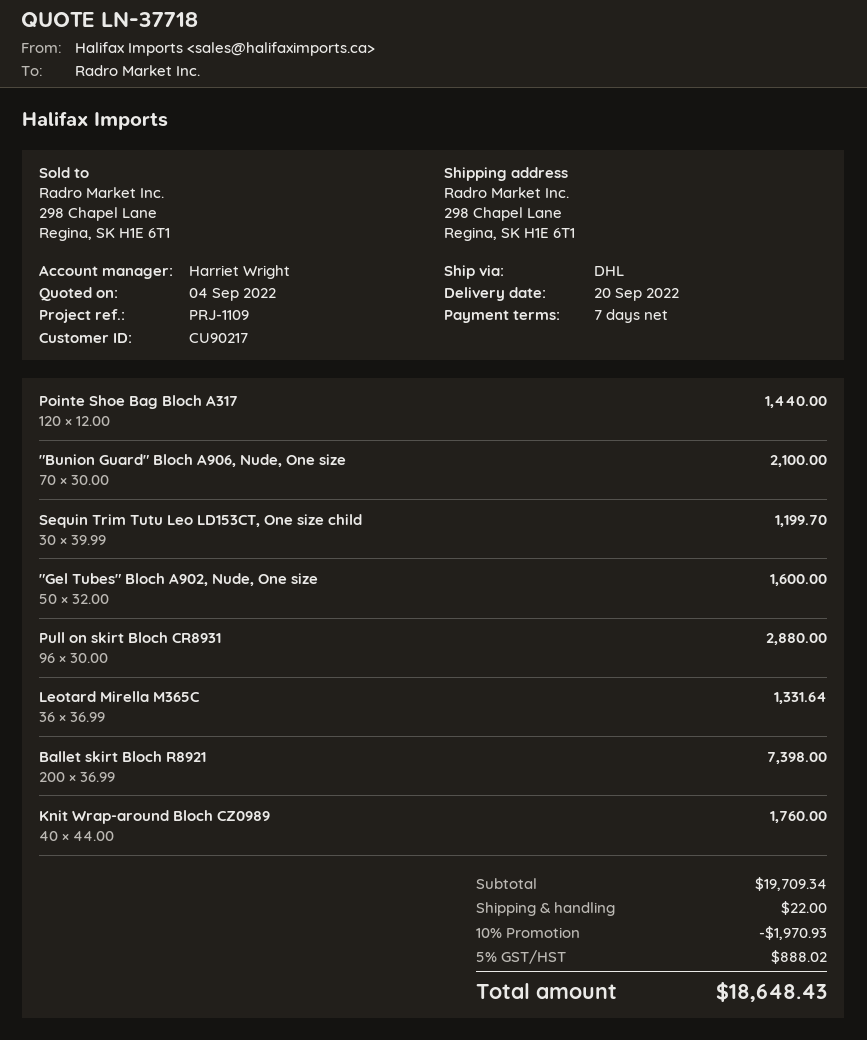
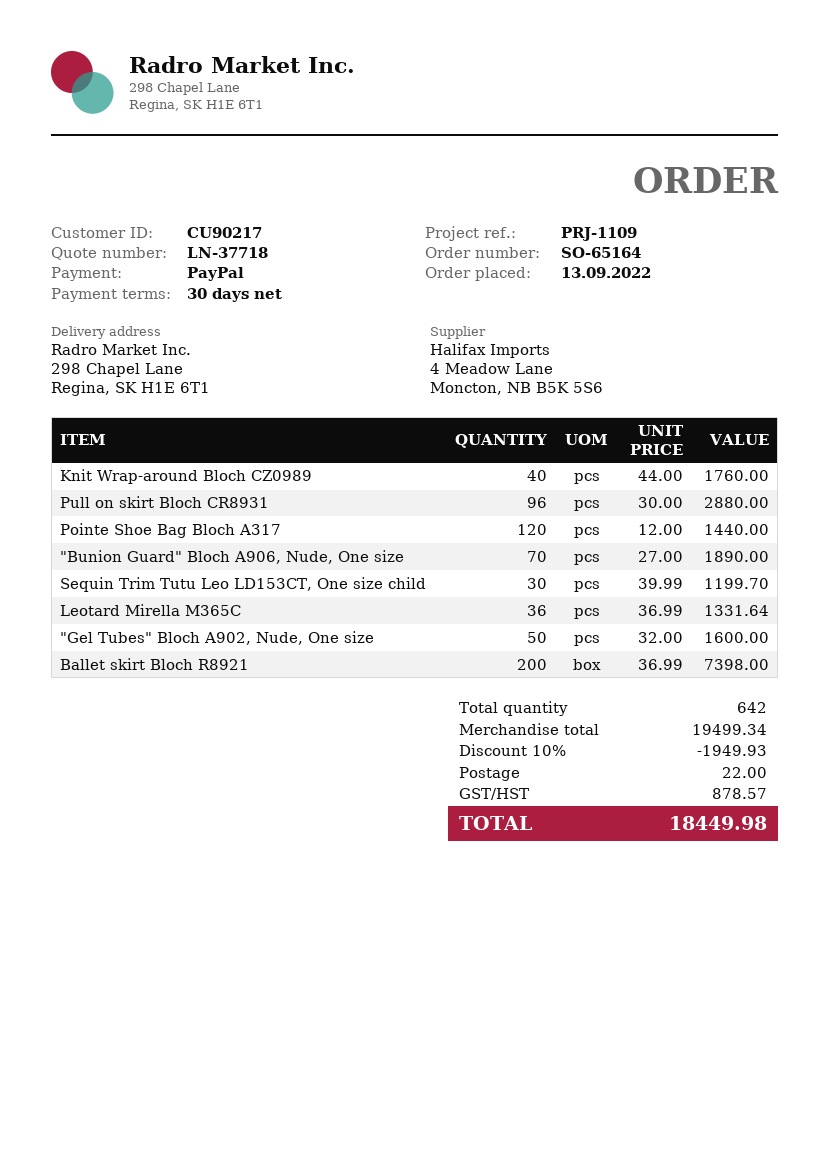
payment terms: 7 days -> 30 days
"Bunion Guard" Bloch A906, Nude, One size: 70 x 30.00 = 2100.00 -> 70 x 27.00 = 1890.00
subtotal: 19709.34 -> 19499.34
discount: 10% = 1970.93 -> 10% = 1949.93
tax: 888.02 -> 878.57
total: 18648.43 -> 18449.98

